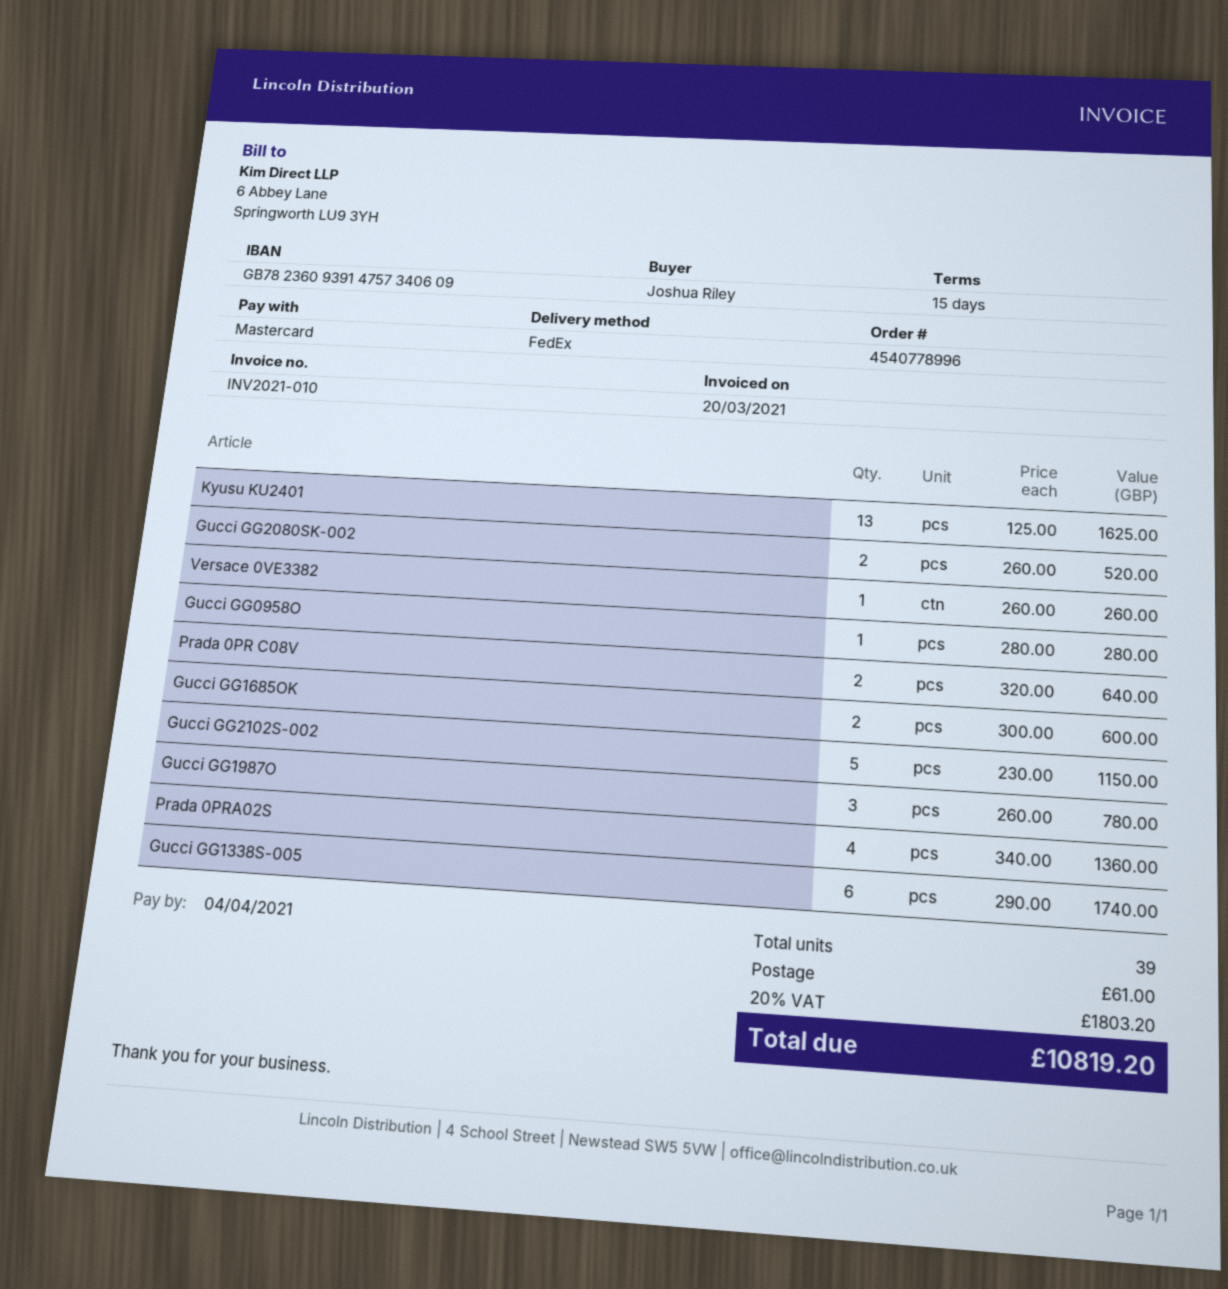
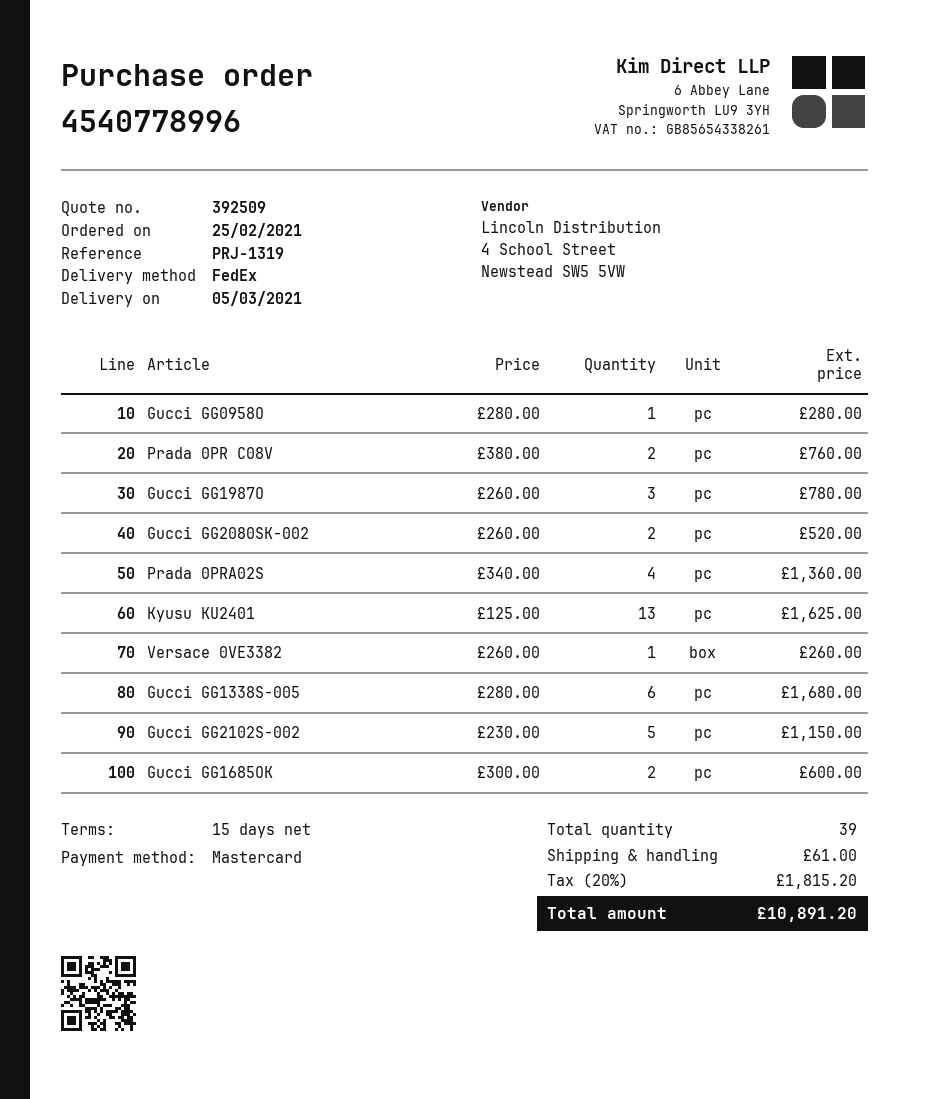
Prada 0PR C08V: 2 x 320.00 = 640.00 -> 2 x 380.00 = 760.00
Gucci GG1338S-005: 6 x 290.00 = 1740.00 -> 6 x 280.00 = 1680.00
tax: 20% = 1803.20 -> 20% = 1815.20
total: 10819.20 -> 10891.20

